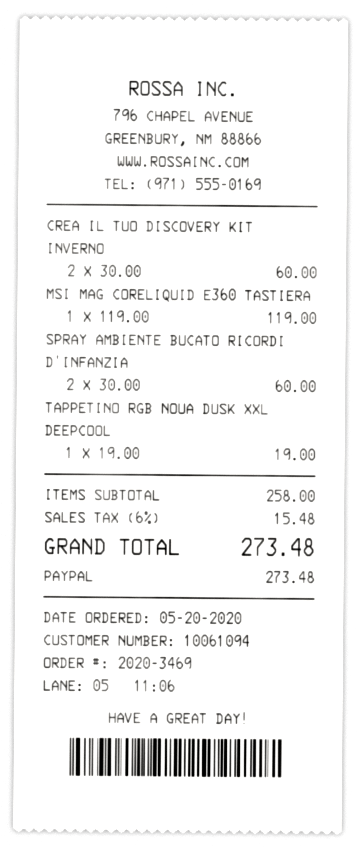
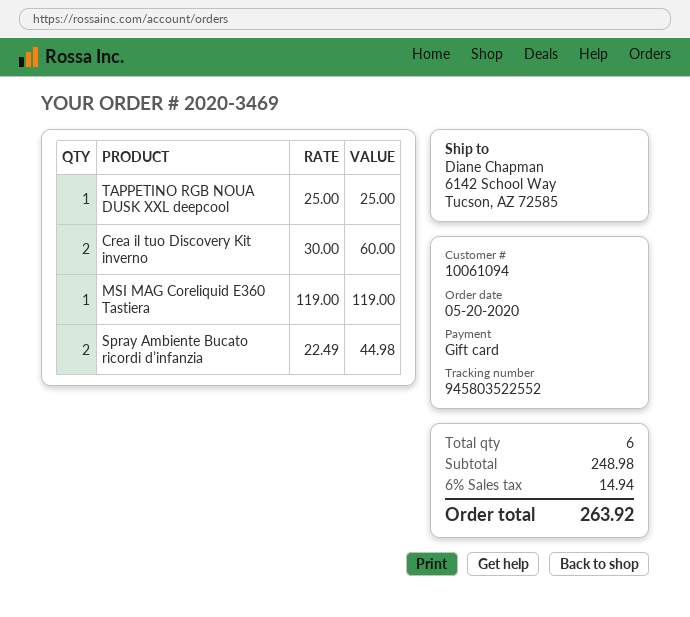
payment method: PayPal -> gift card
SPRAY AMBIENTE BUCATO RICORDI D’INFANZIA: 2 x 30.00 = 60.00 -> 2 x 22.49 = 44.98
TAPPETINO RGB NOUA DUSK XXL DEEPCOOL: 1 x 19.00 = 19.00 -> 1 x 25.00 = 25.00
subtotal: 258.00 -> 248.98
tax: 6% = 15.48 -> 6% = 14.94
total: 273.48 -> 263.92

